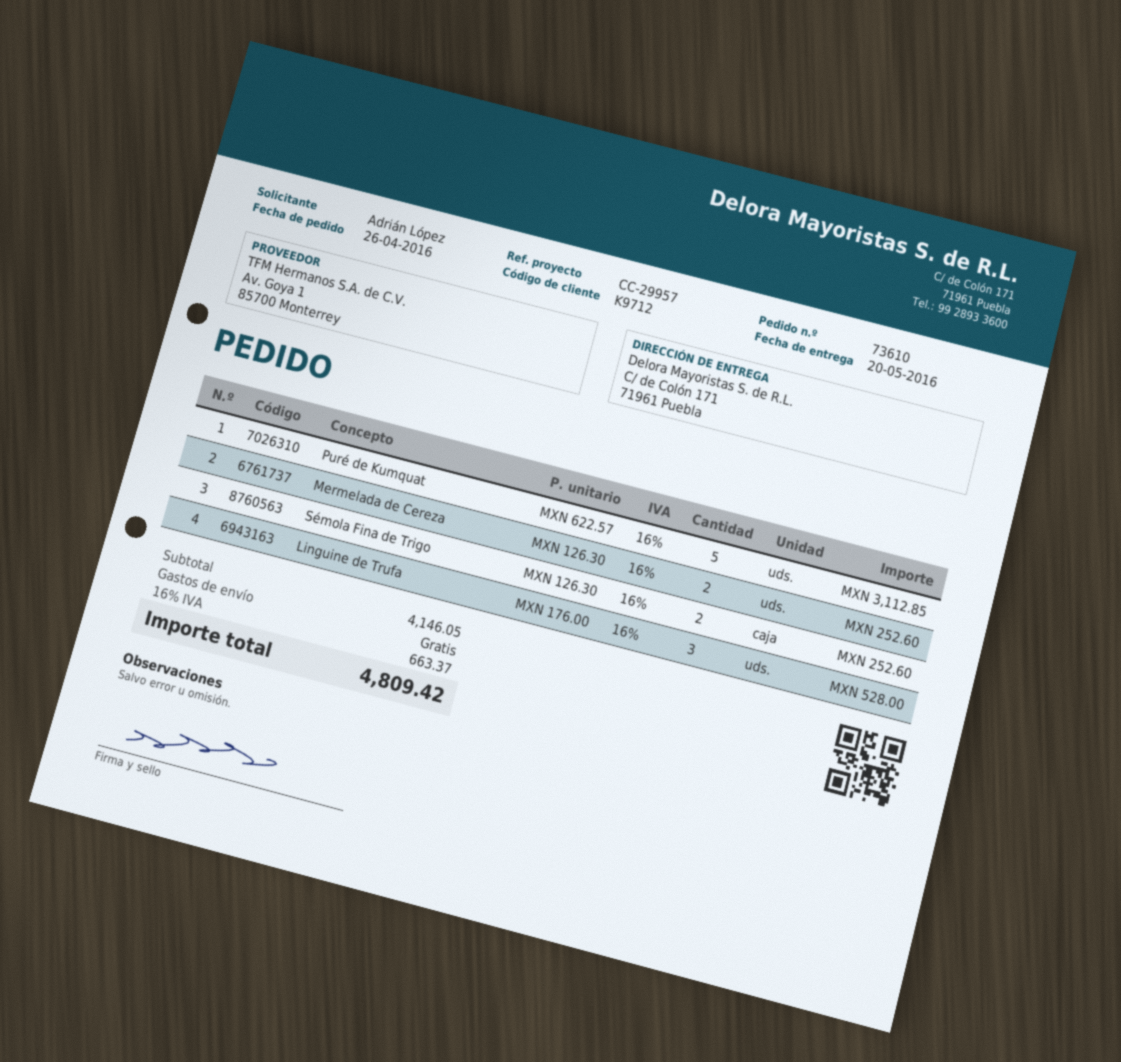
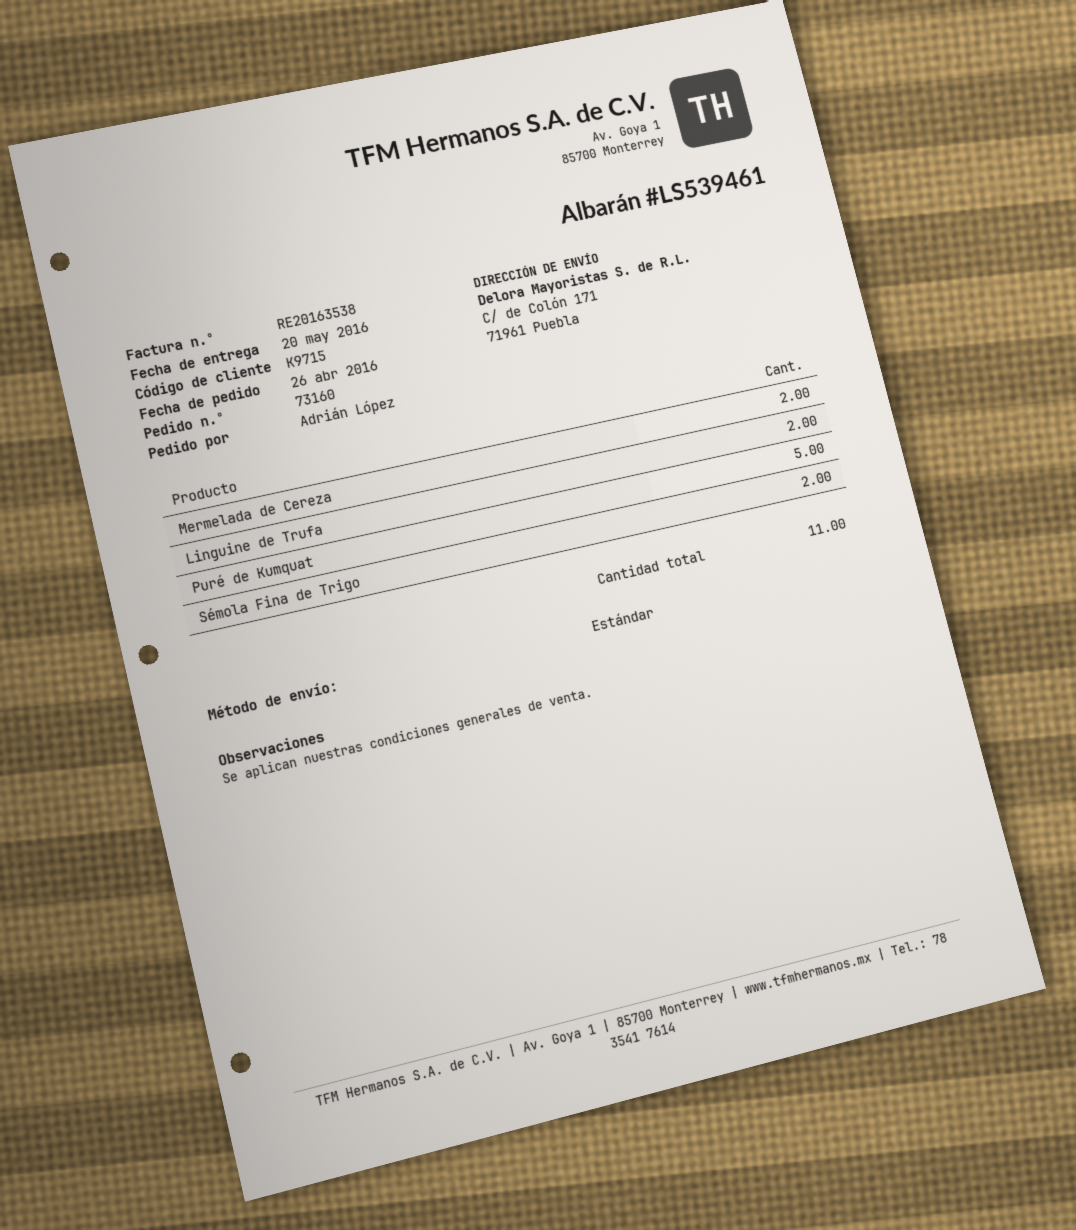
order number: 73610 -> 73160
customer number: K9712 -> K9715
Linguine de Trufa: 3 -> 2

